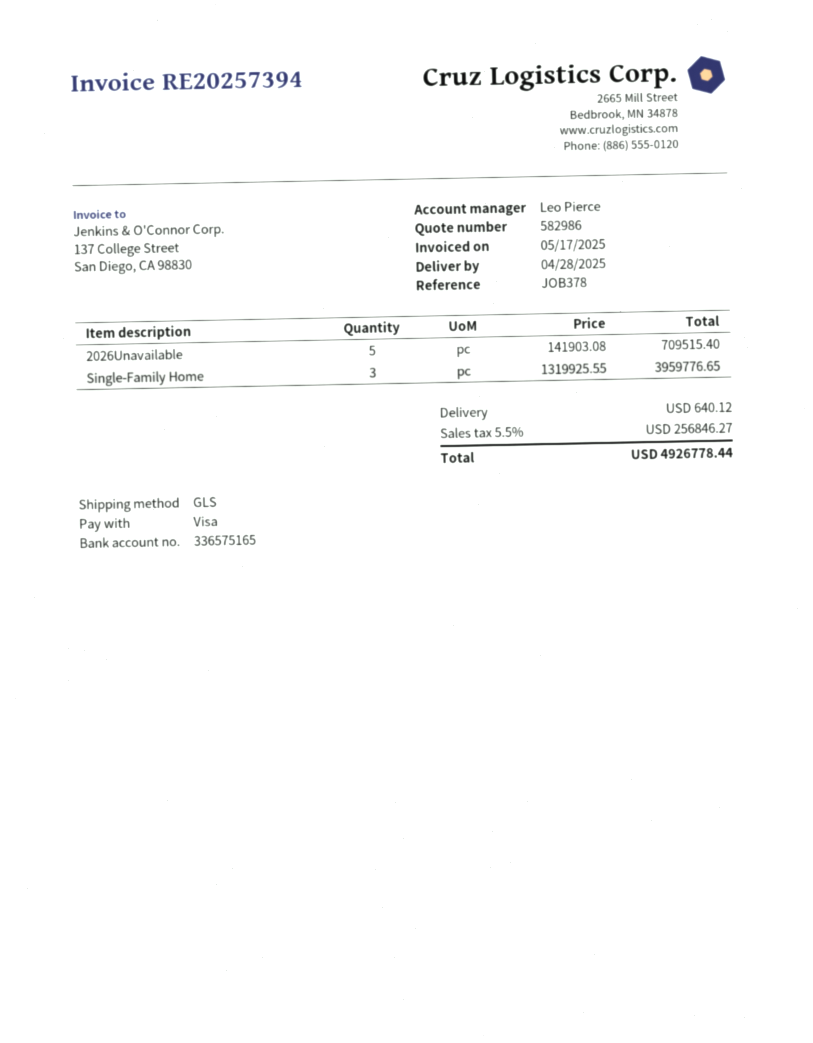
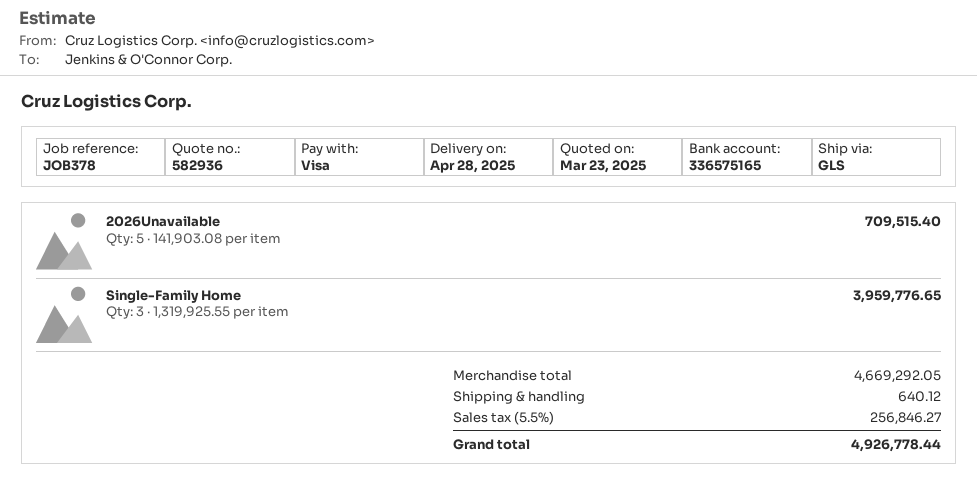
quote number: 582986 -> 582936

